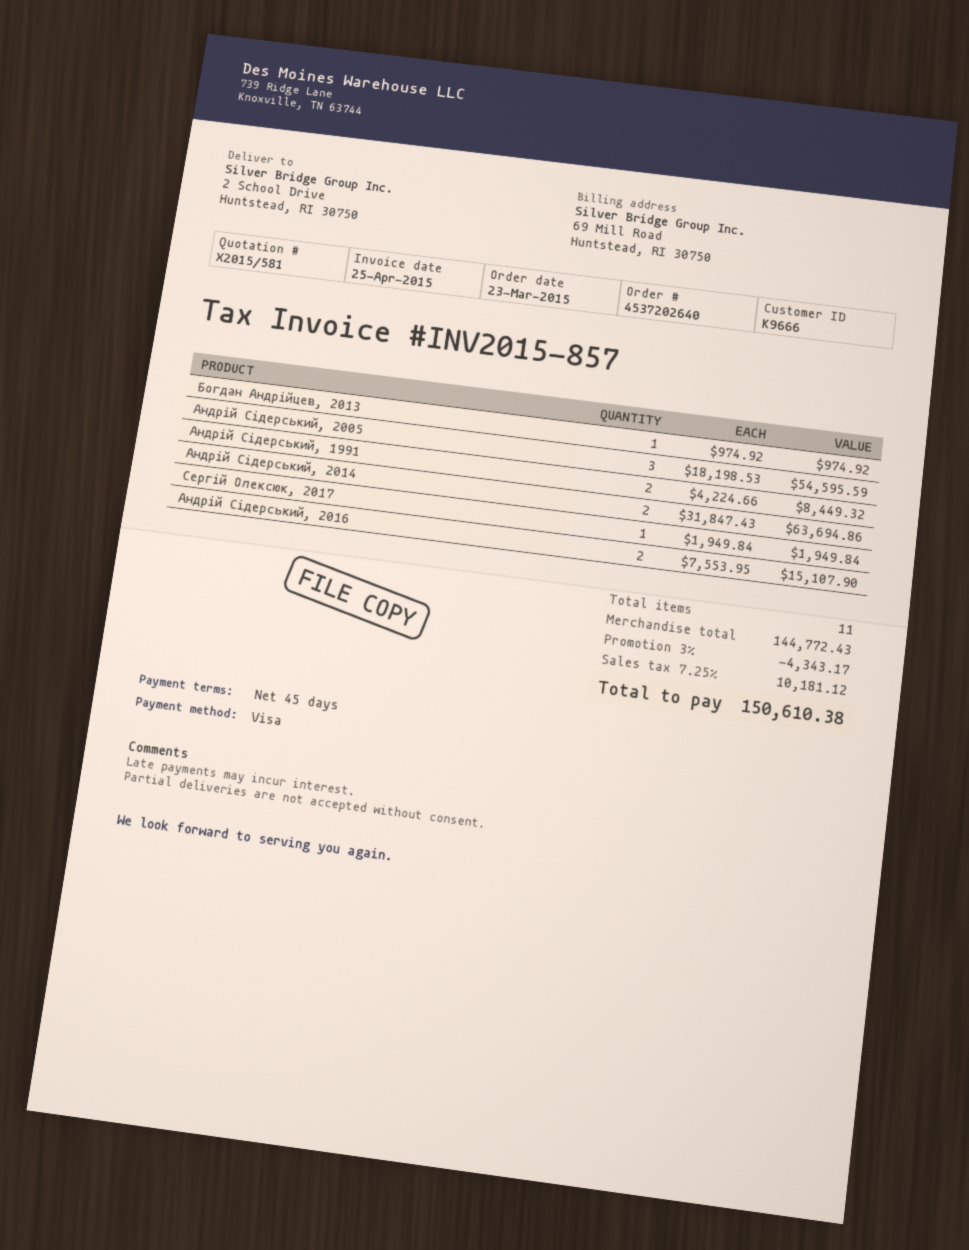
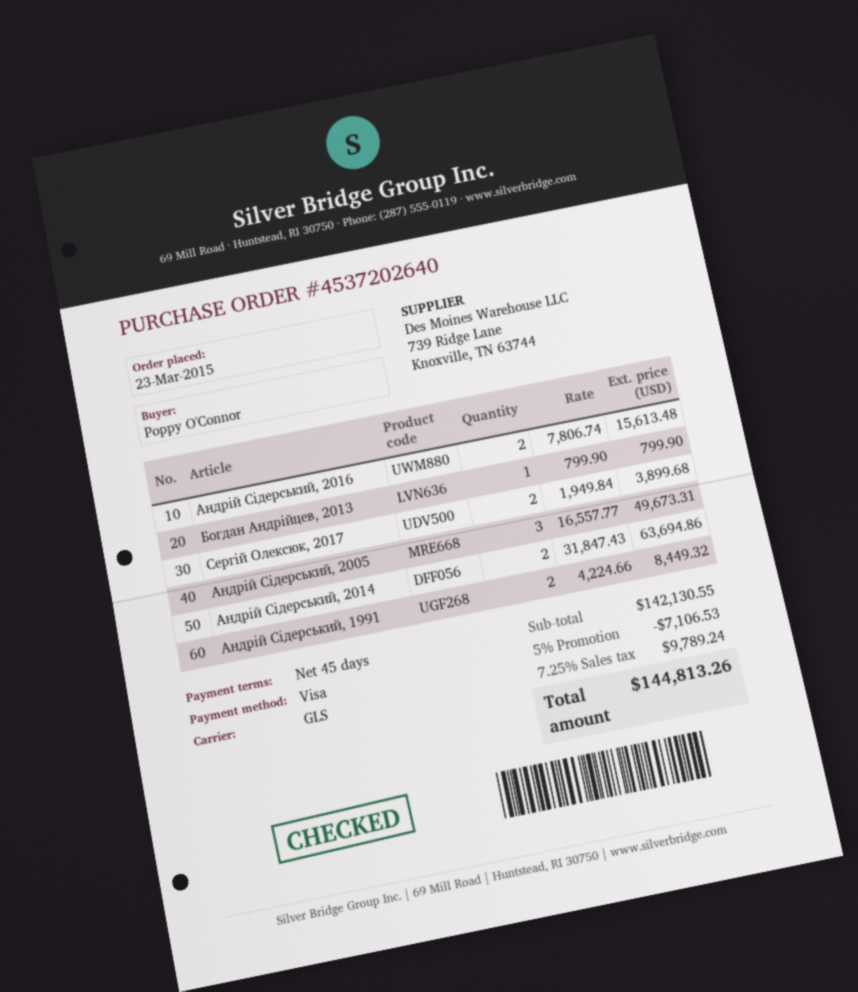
Богдан Андрійцев, 2013: 1 x 974.92 = 974.92 -> 1 x 799.90 = 799.90
Андрій Сідерський, 2005: 3 x 18198.53 = 54595.59 -> 3 x 16557.77 = 49673.31
Сергій Олексюк, 2017: 1 x 1949.84 = 1949.84 -> 2 x 1949.84 = 3899.68
Андрій Сідерський, 2016: 2 x 7553.95 = 15107.90 -> 2 x 7806.74 = 15613.48
subtotal: 144772.43 -> 142130.55
discount: 3% = 4343.17 -> 5% = 7106.53
tax: 7.25% = 10181.12 -> 7.25% = 9789.24
total: 150610.38 -> 144813.26

